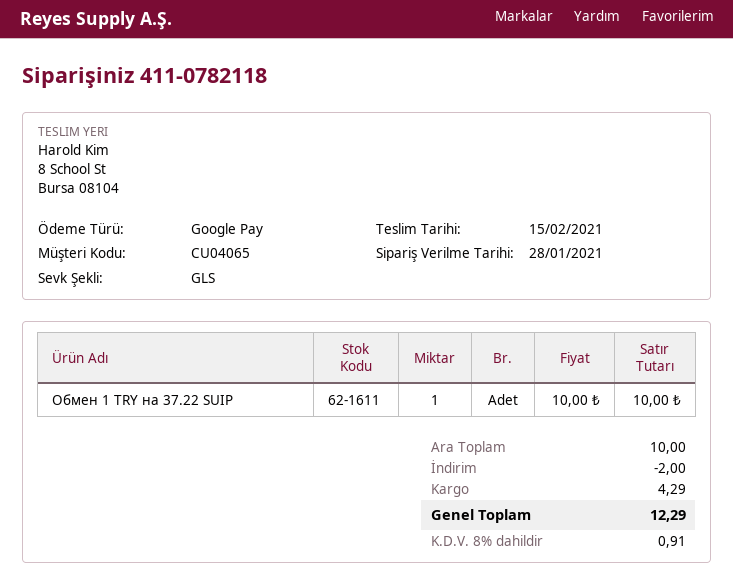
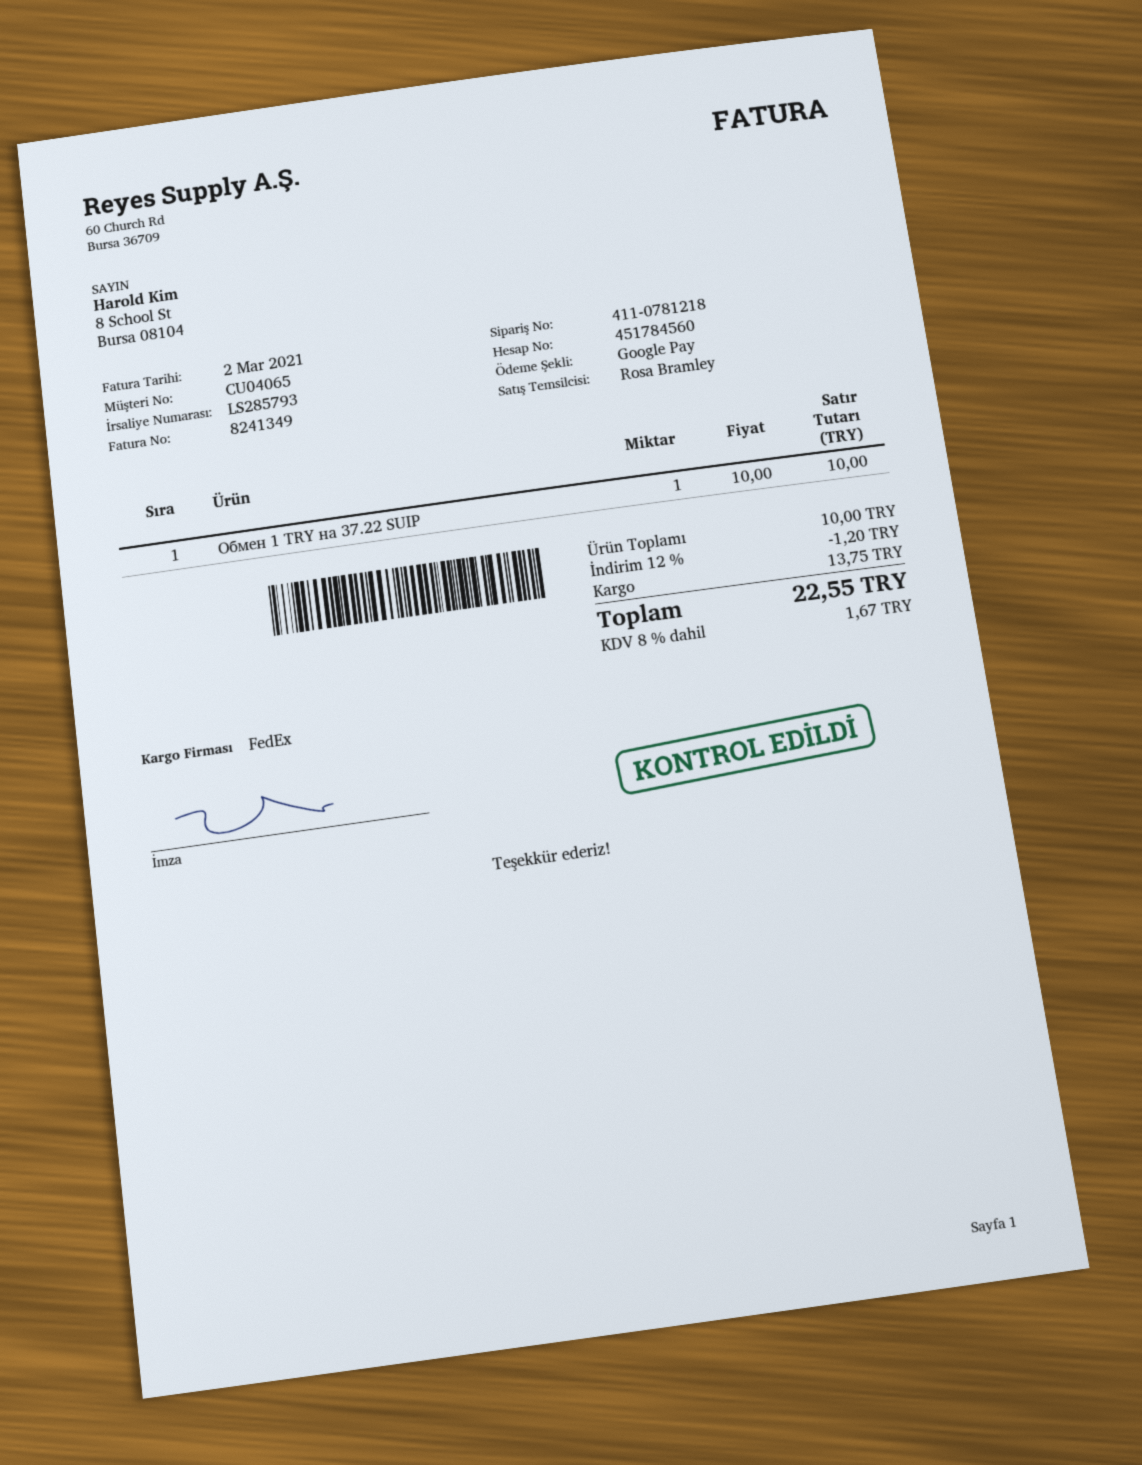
order number: 411-0782118 -> 411-0781218
shipping method: GLS -> FedEx
discount: 2.00 -> 1.20
shipping: 4.29 -> 13.75
tax: 8% = 0.91 -> 8% = 1.67
total: 12.29 -> 22.55

